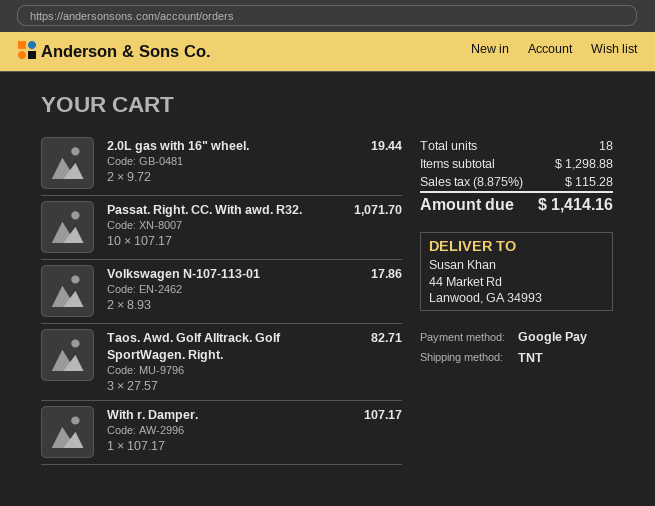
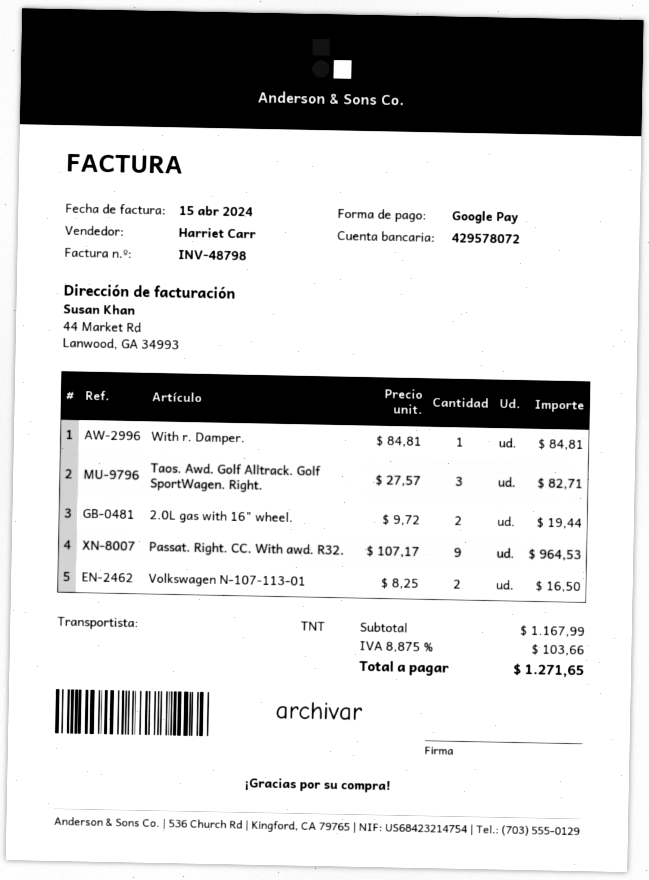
Passat. Right. CC. With awd. R32.: 10 x 107.17 = 1071.70 -> 9 x 107.17 = 964.53
Volkswagen N-107-113-01: 2 x 8.93 = 17.86 -> 2 x 8.25 = 16.50
With r. Damper.: 1 x 107.17 = 107.17 -> 1 x 84.81 = 84.81
subtotal: 1298.88 -> 1167.99
tax: 8.875% = 115.28 -> 8.875% = 103.66
total: 1414.16 -> 1271.65

